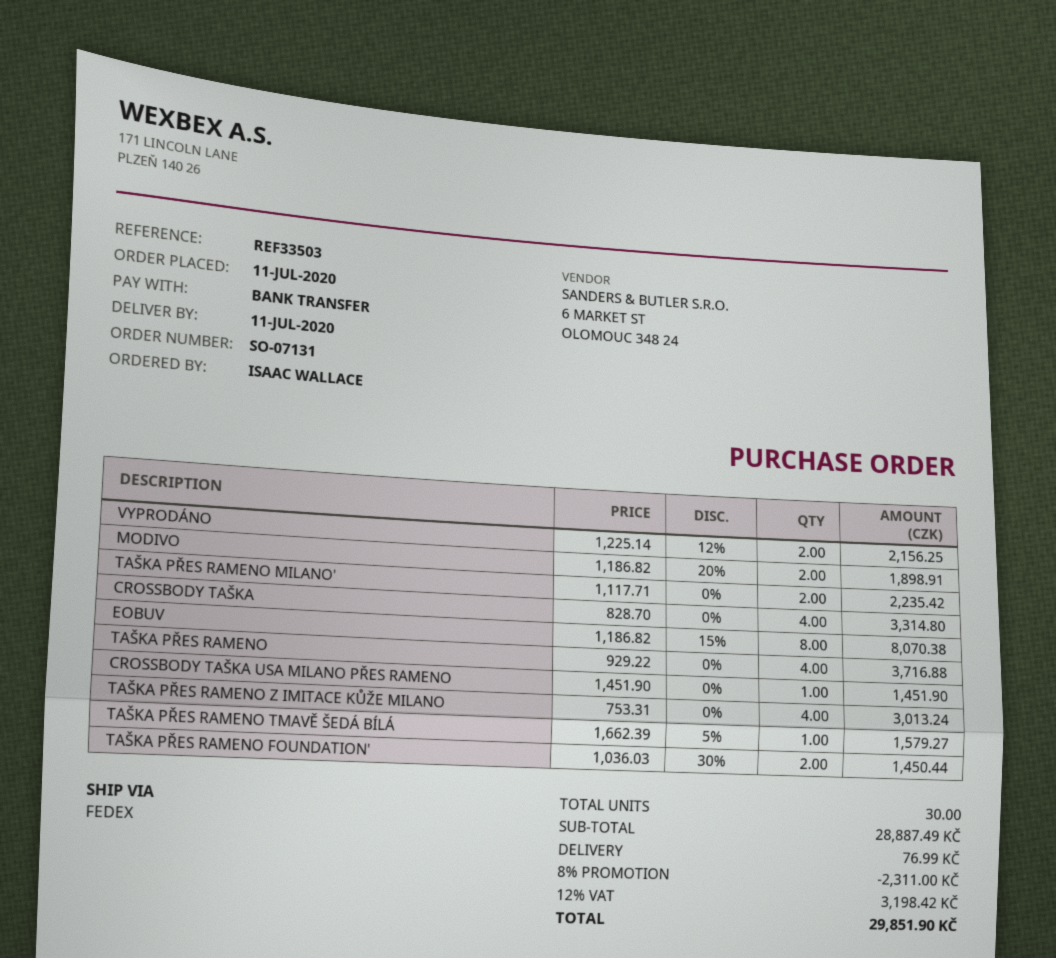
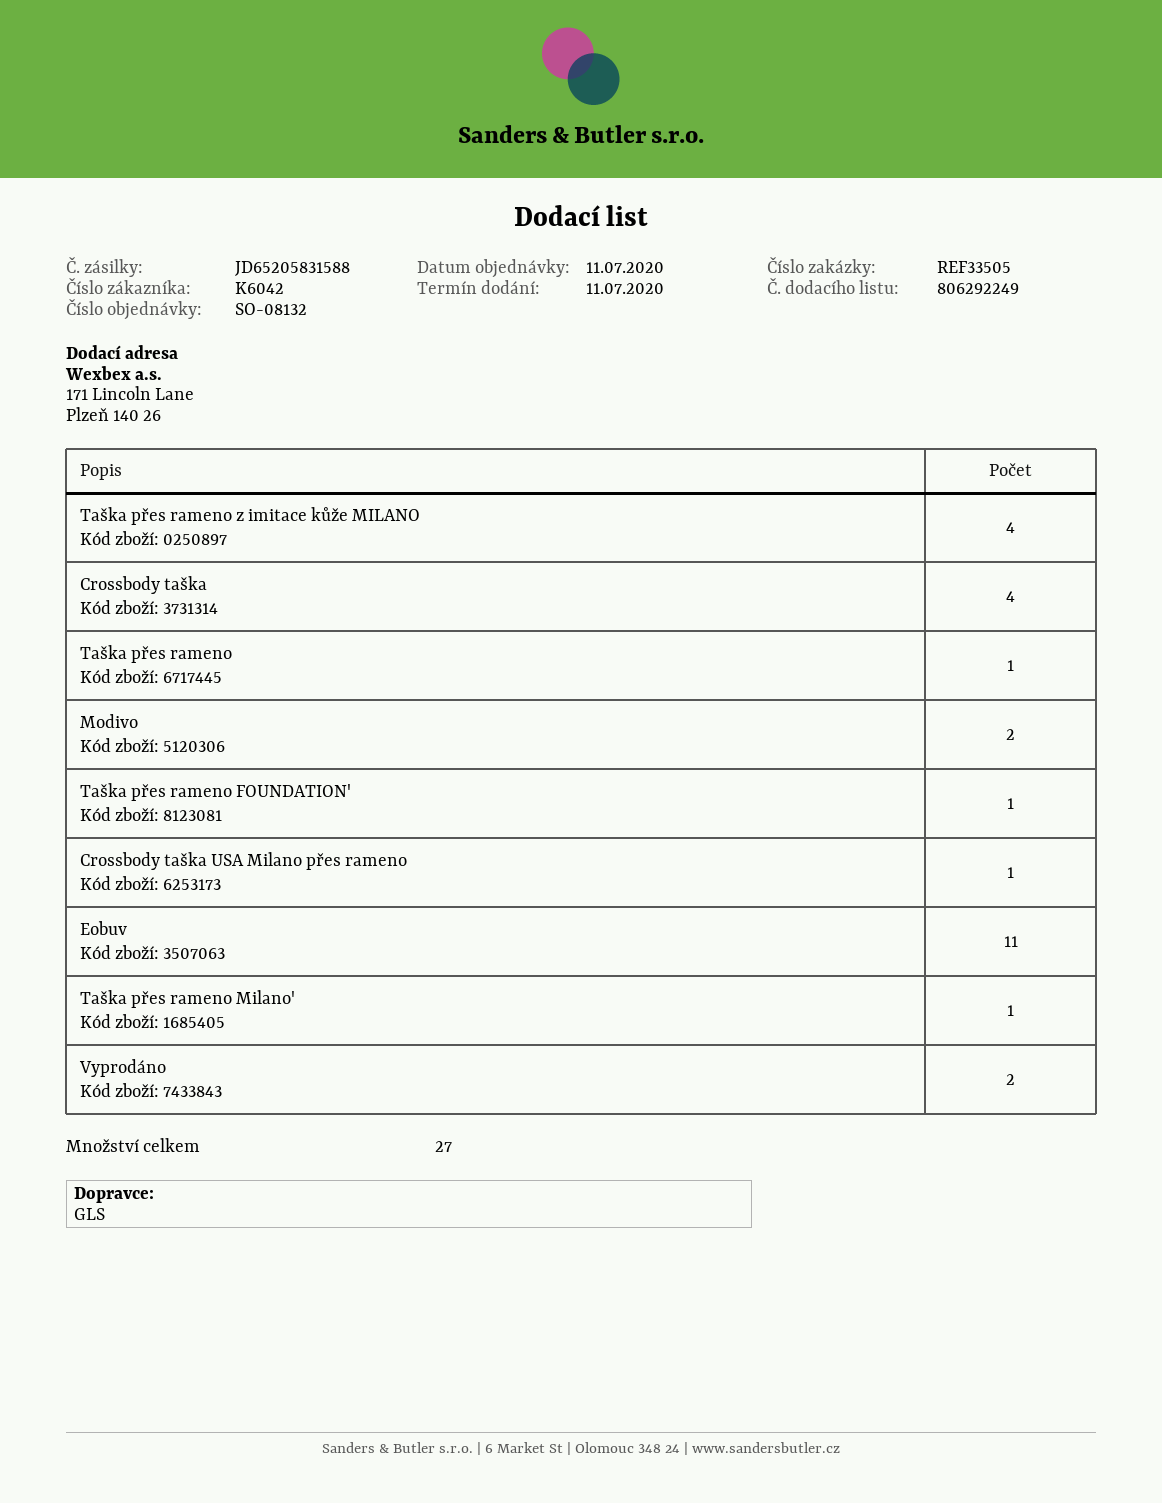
order number: SO-07131 -> SO-08132
reference: REF33503 -> REF33505
shipping method: FedEx -> GLS
TAŠKA PŘES RAMENO MILANO': 2 -> 1
EOBUV: 8 -> 11
TAŠKA PŘES RAMENO: 4 -> 1
TAŠKA PŘES RAMENO TMAVĚ ŠEDÁ BÍLÁ: 1 -> none
TAŠKA PŘES RAMENO FOUNDATION': 2 -> 1
total quantity: 30 -> 27

